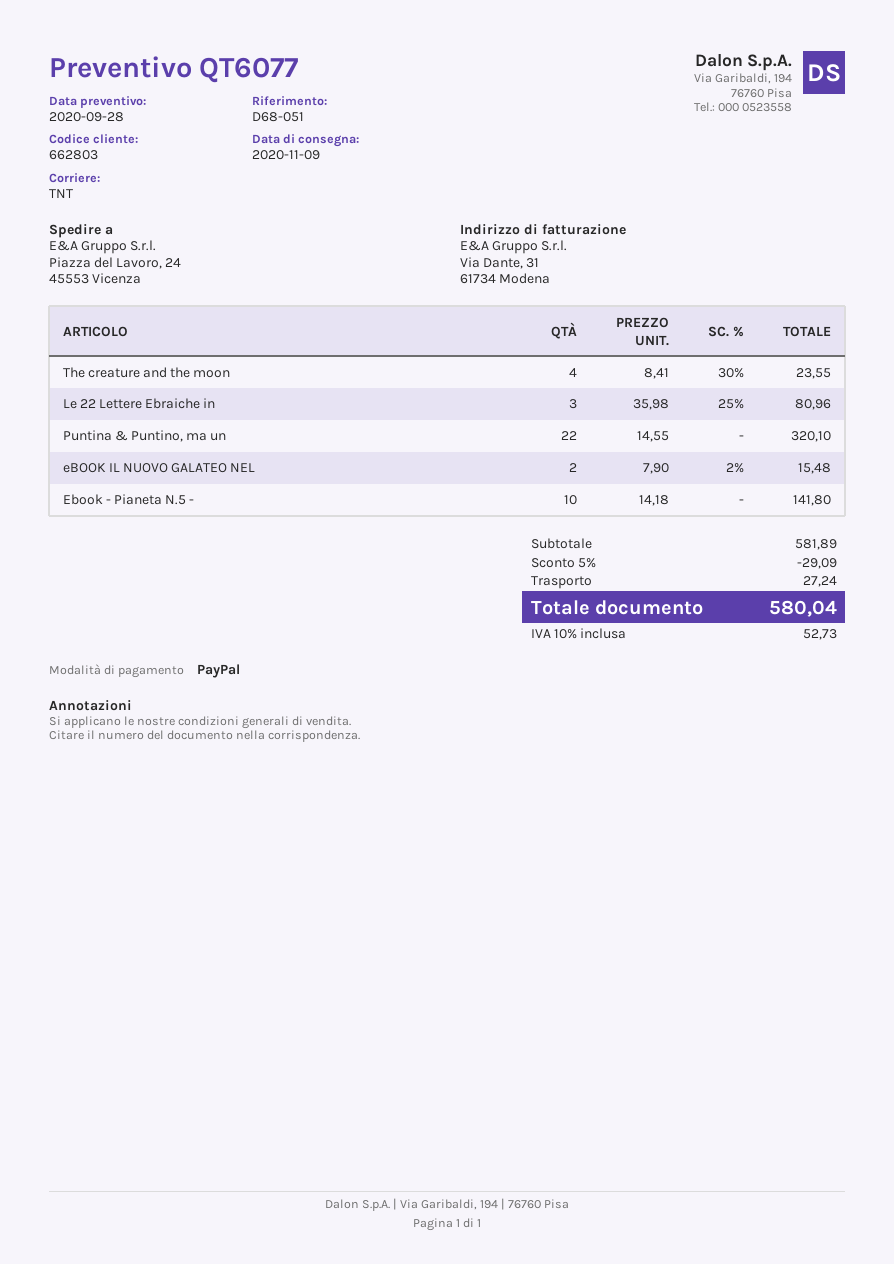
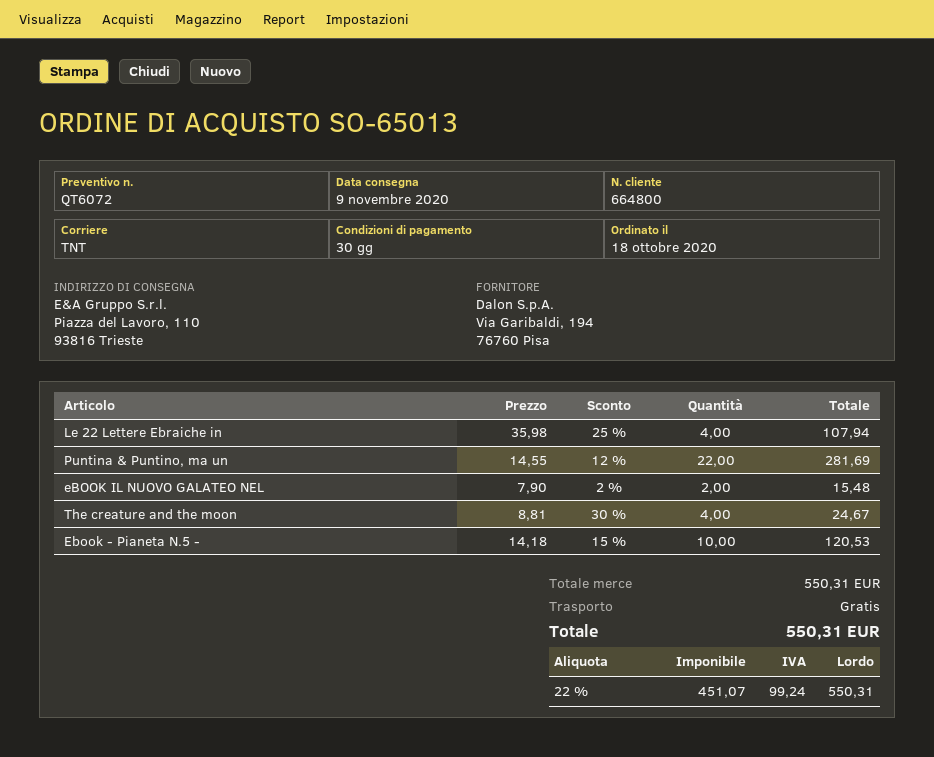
quote number: QT6077 -> QT6072
customer number: 662803 -> 664800
ship to: Piazza del Lavoro, 24, 45553 Vicenza -> Piazza del Lavoro, 110, 93816 Trieste
The creature and the moon: 4 x 8.41 - 30% = 23.55 -> 4 x 8.81 - 30% = 24.67
Le 22 Lettere Ebraiche in: 3 x 35.98 - 25% = 80.96 -> 4 x 35.98 - 25% = 107.94
Puntina & Puntino, ma un: 22 x 14.55 = 320.10 -> 22 x 14.55 - 12% = 281.69
Ebook - Pianeta N.5 -: 10 x 14.18 = 141.80 -> 10 x 14.18 - 15% = 120.53
subtotal: 581.89 -> 550.31
discount: 5% = 29.09 -> none
shipping: 27.24 -> 0.00
tax: 10% = 52.73 -> 22% = 99.24
total: 580.04 -> 550.31

